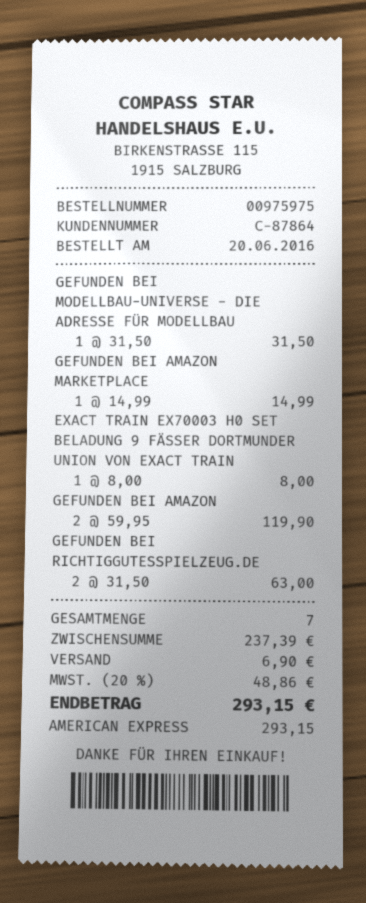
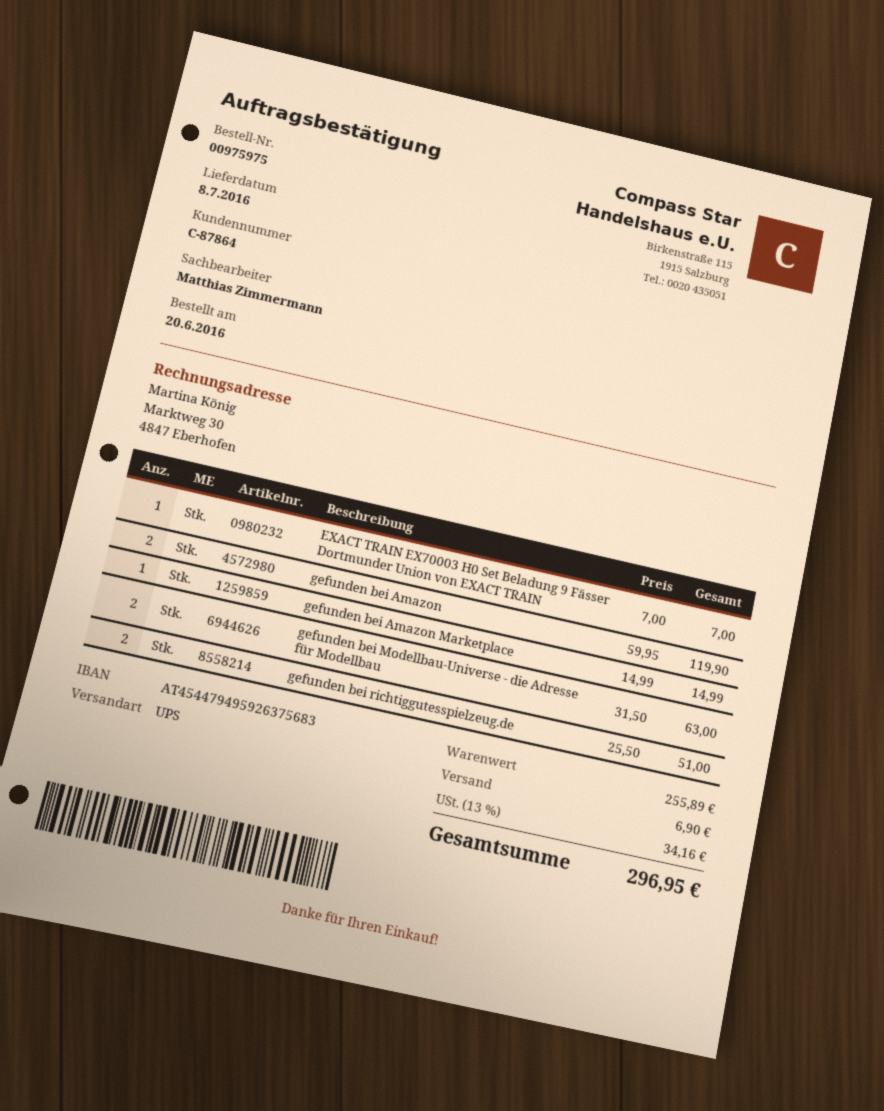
GEFUNDEN BEI MODELLBAU-UNIVERSE - DIE ADRESSE FÜR MODELLBAU: 1 x 31.50 = 31.50 -> 2 x 31.50 = 63.00
EXACT TRAIN EX70003 H0 SET BELADUNG 9 FÄSSER DORTMUNDER UNION VON EXACT TRAIN: 1 x 8.00 = 8.00 -> 1 x 7.00 = 7.00
GEFUNDEN BEI RICHTIGGUTESSPIELZEUG.DE: 2 x 31.50 = 63.00 -> 2 x 25.50 = 51.00
subtotal: 237.39 -> 255.89
tax: 20% = 48.86 -> 13% = 34.16
total: 293.15 -> 296.95

